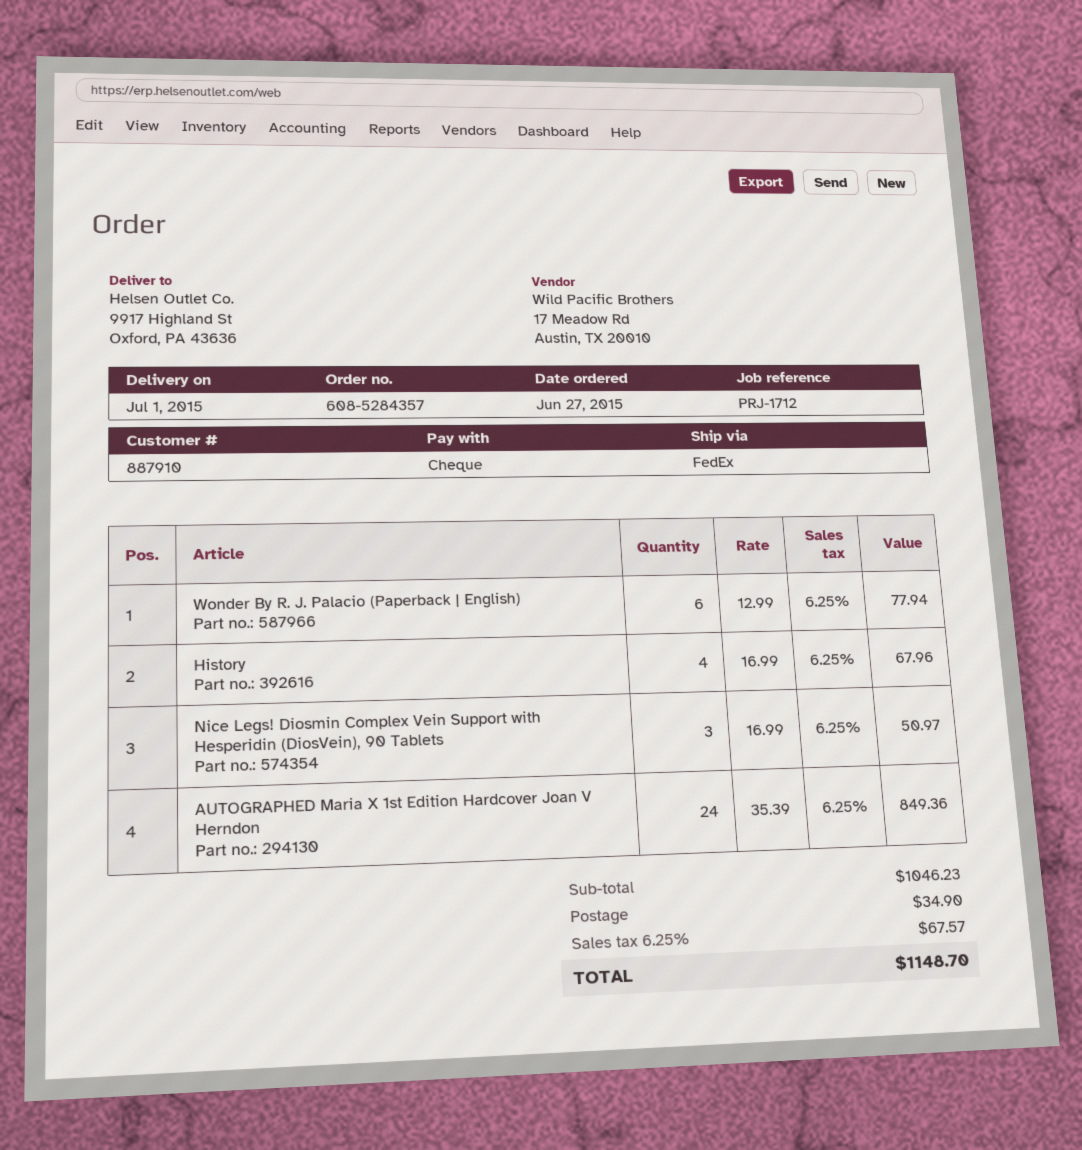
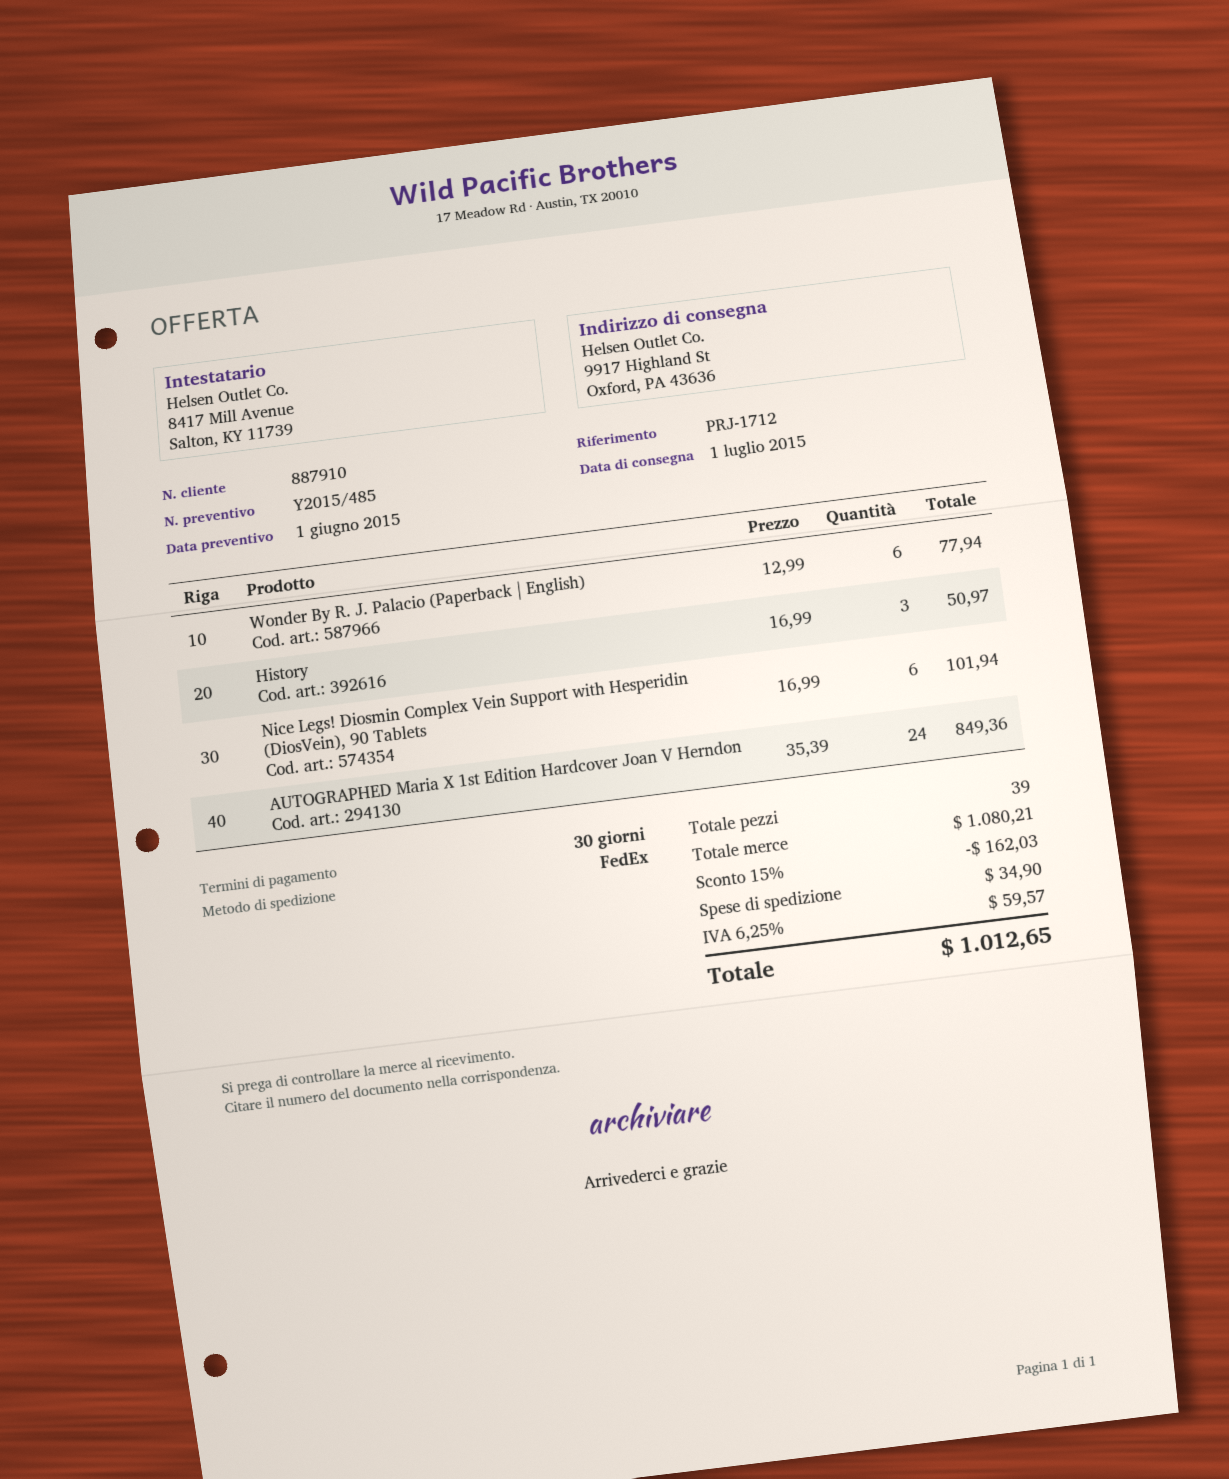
History: 4 x 16.99 = 67.96 -> 3 x 16.99 = 50.97
Nice Legs! Diosmin Complex Vein Support with Hesperidin (DiosVein), 90 Tablets: 3 x 16.99 = 50.97 -> 6 x 16.99 = 101.94
subtotal: 1046.23 -> 1080.21
discount: none -> 15% = 162.03
tax: 6.25% = 67.57 -> 6.25% = 59.57
total: 1148.70 -> 1012.65

